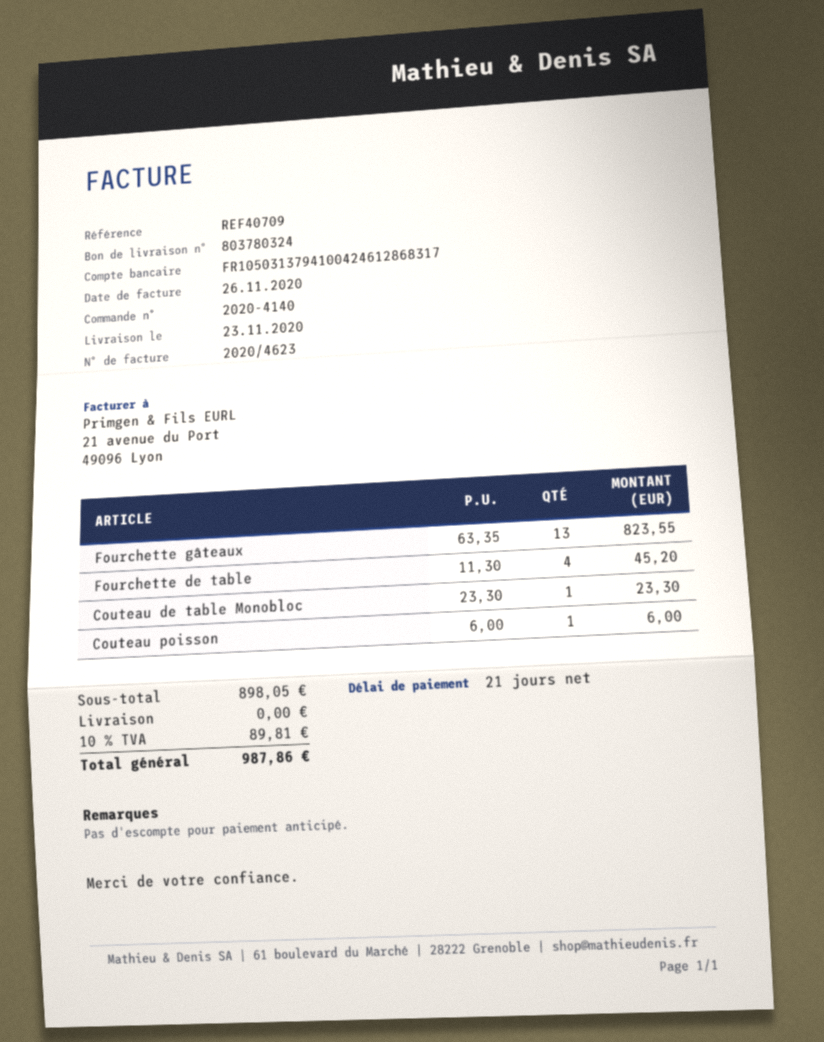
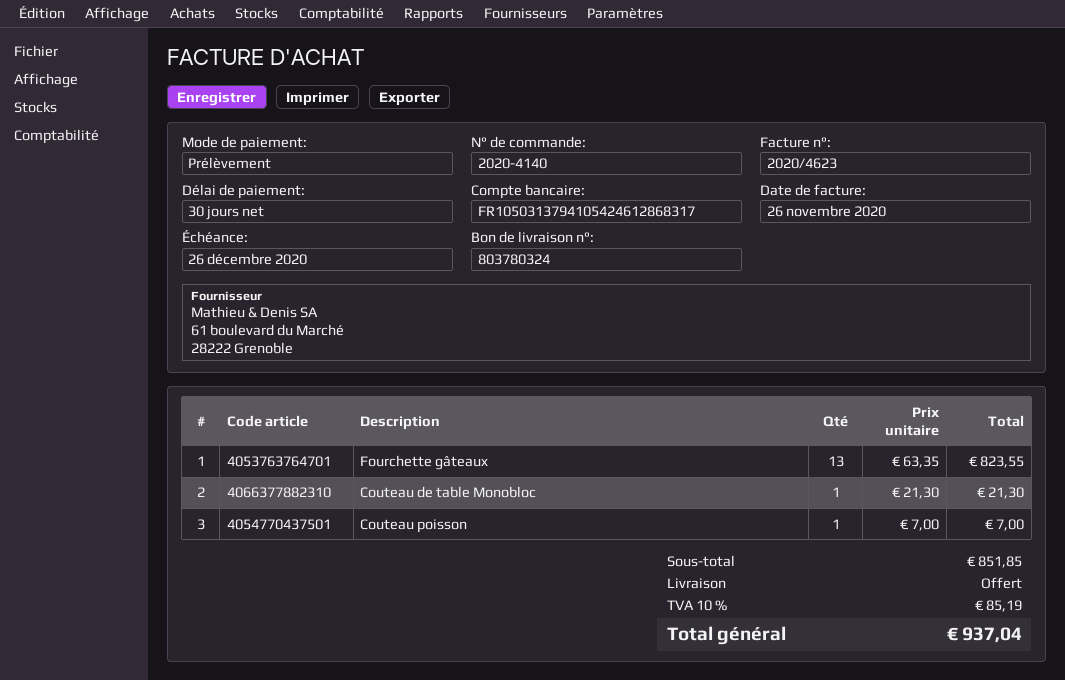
payment terms: 21 days -> 30 days
bank account: FR1050313794100424612868317 -> FR1050313794105424612868317
Fourchette de table: 4 x 11.30 = 45.20 -> none
Couteau de table Monobloc: 1 x 23.30 = 23.30 -> 1 x 21.30 = 21.30
Couteau poisson: 1 x 6.00 = 6.00 -> 1 x 7.00 = 7.00
subtotal: 898.05 -> 851.85
tax: 10% = 89.81 -> 10% = 85.19
total: 987.86 -> 937.04

